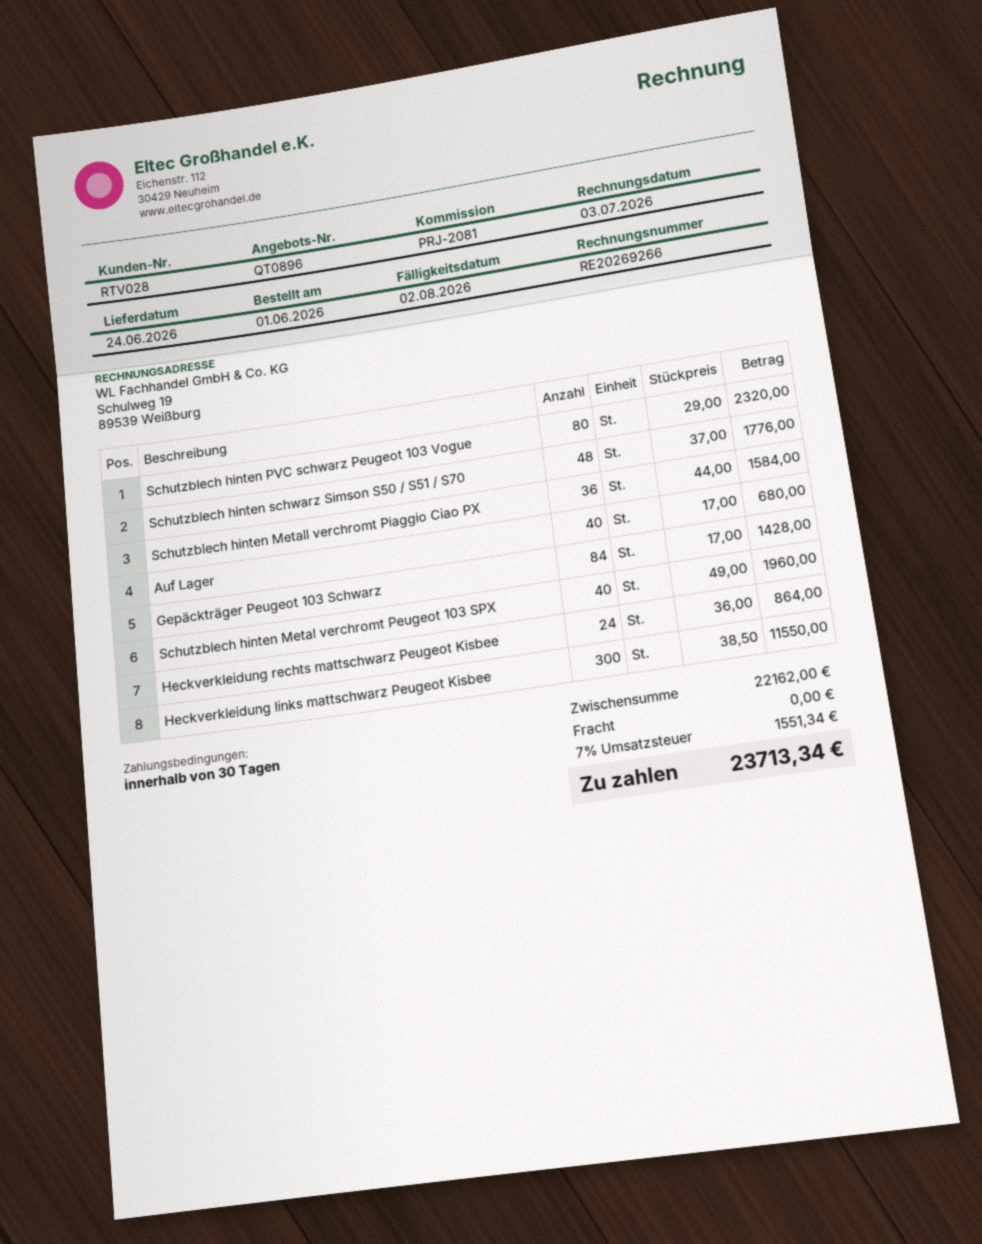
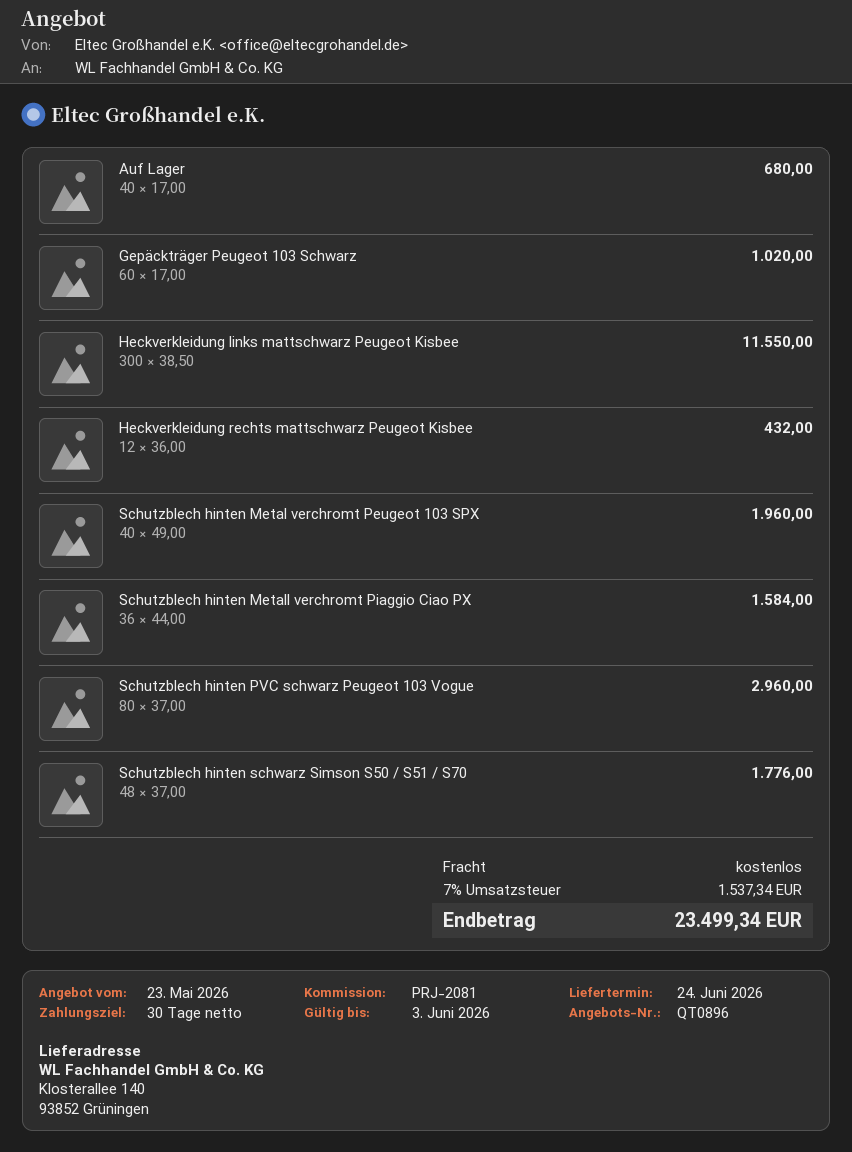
Schutzblech hinten PVC schwarz Peugeot 103 Vogue: 80 x 29.00 = 2320.00 -> 80 x 37.00 = 2960.00
Gepäckträger Peugeot 103 Schwarz: 84 x 17.00 = 1428.00 -> 60 x 17.00 = 1020.00
Heckverkleidung rechts mattschwarz Peugeot Kisbee: 24 x 36.00 = 864.00 -> 12 x 36.00 = 432.00
tax: 7% = 1551.34 -> 7% = 1537.34
total: 23713.34 -> 23499.34

